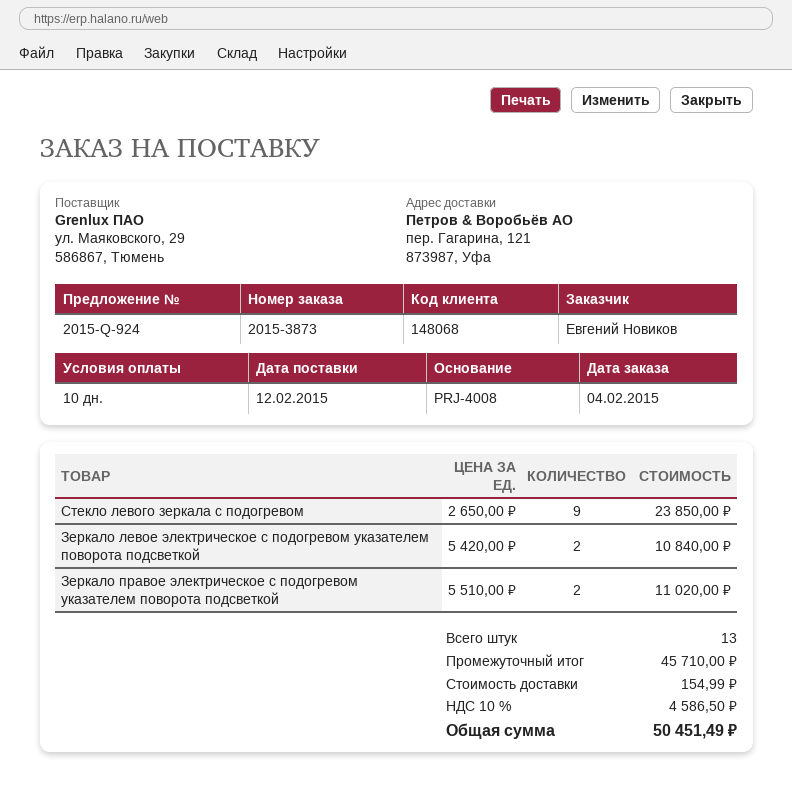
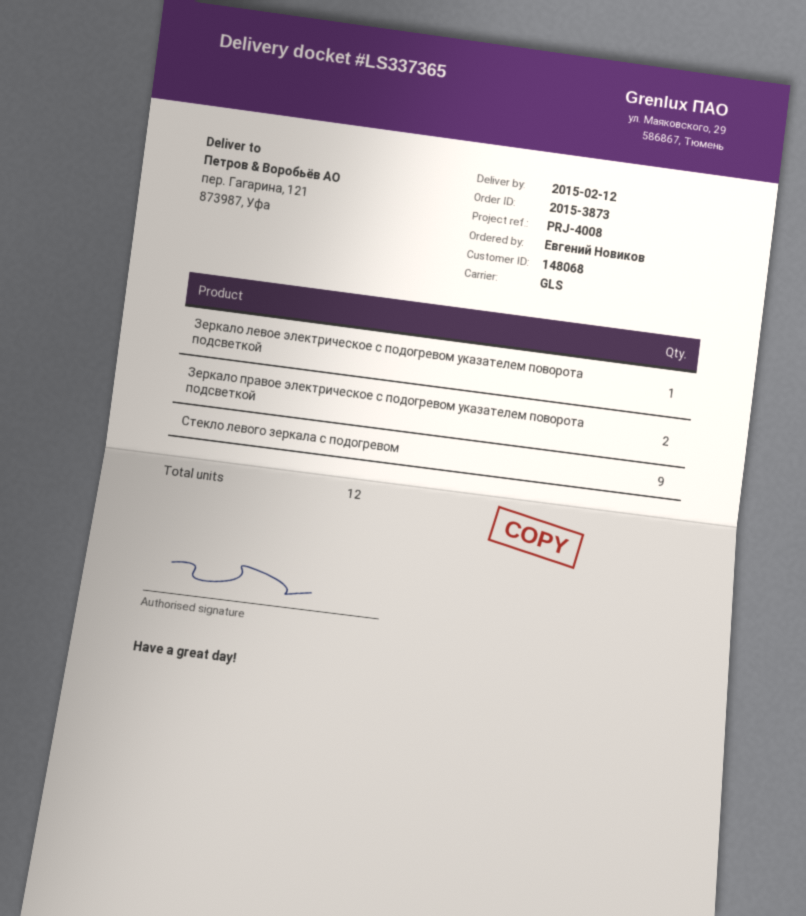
Зеркало левое электрическое с подогревом указателем поворота подсветкой: 2 -> 1
total quantity: 13 -> 12

